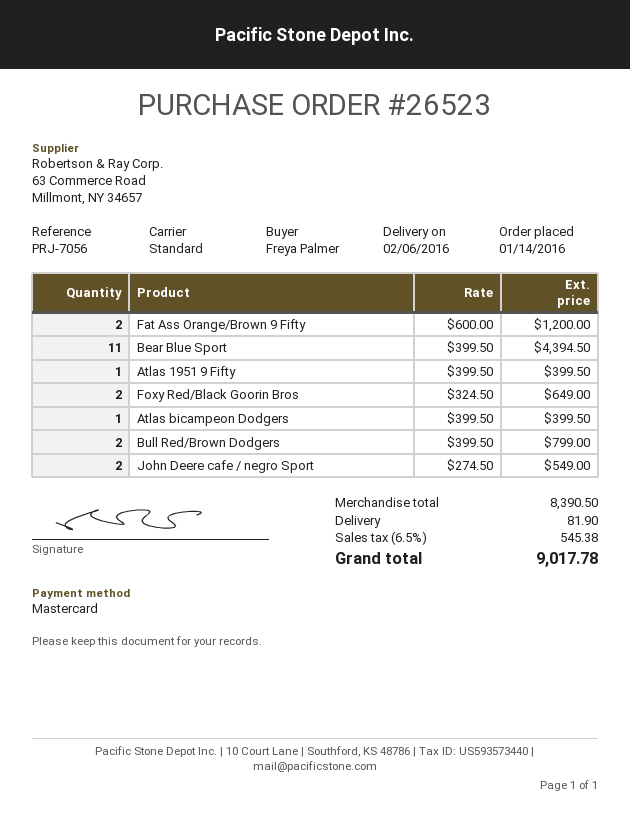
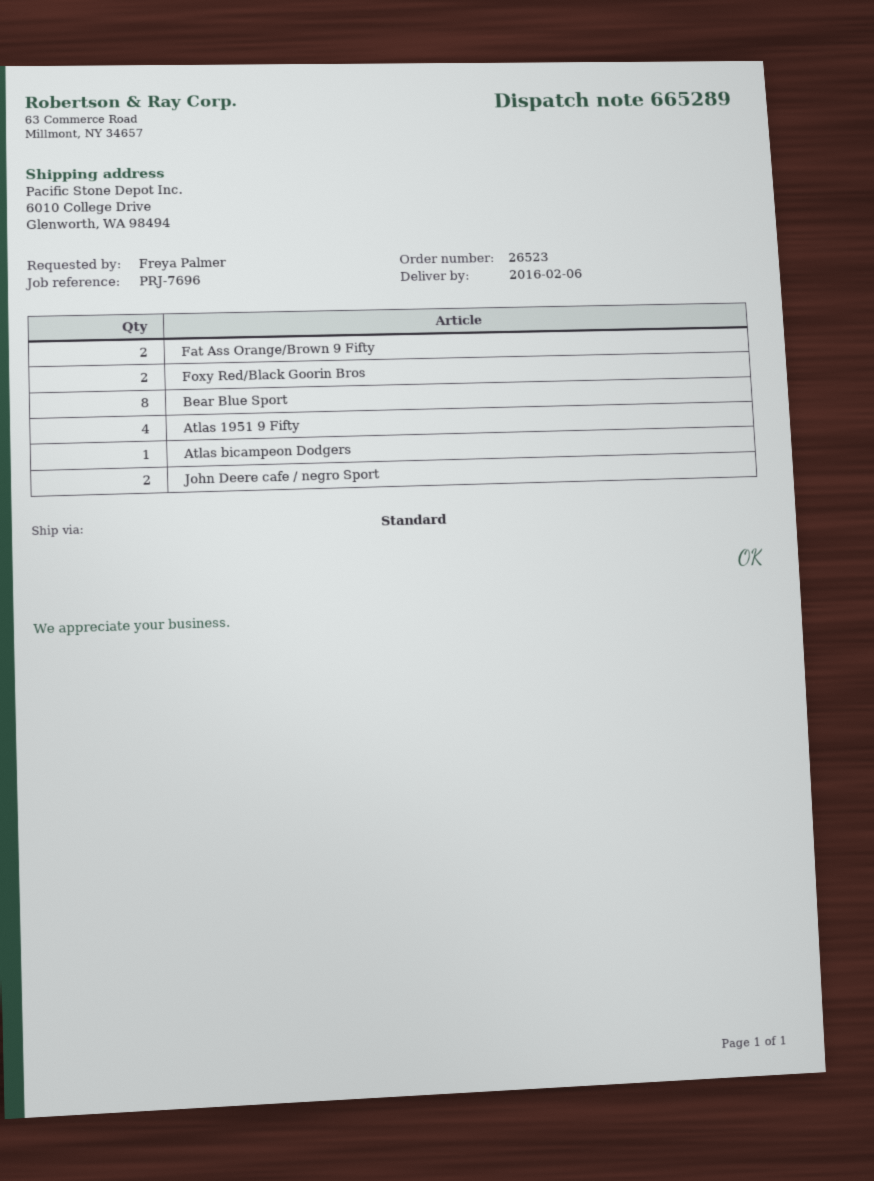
reference: PRJ-7056 -> PRJ-7696
Bear Blue Sport: 11 -> 8
Atlas 1951 9 Fifty: 1 -> 4
Bull Red/Brown Dodgers: 2 -> none

